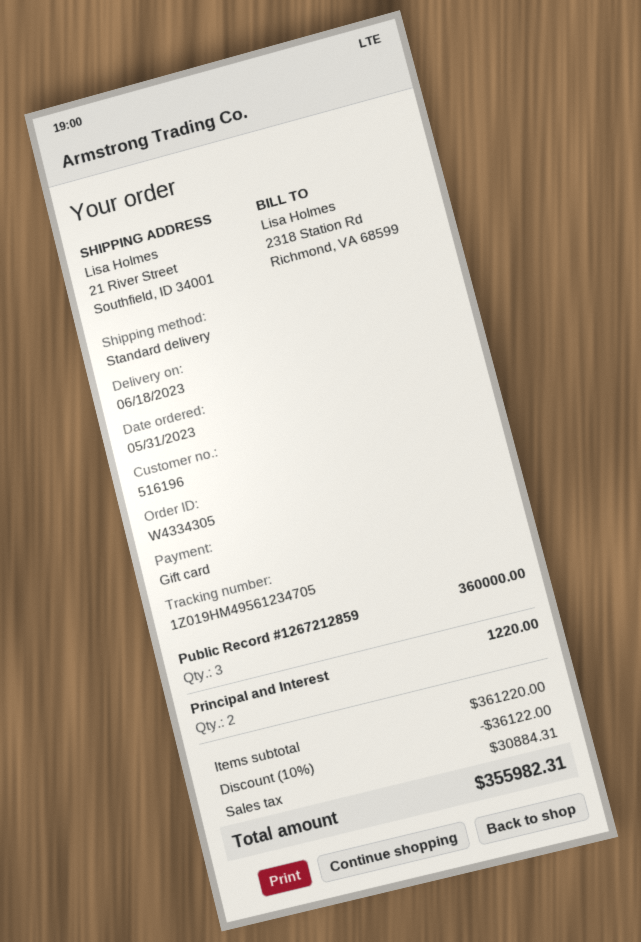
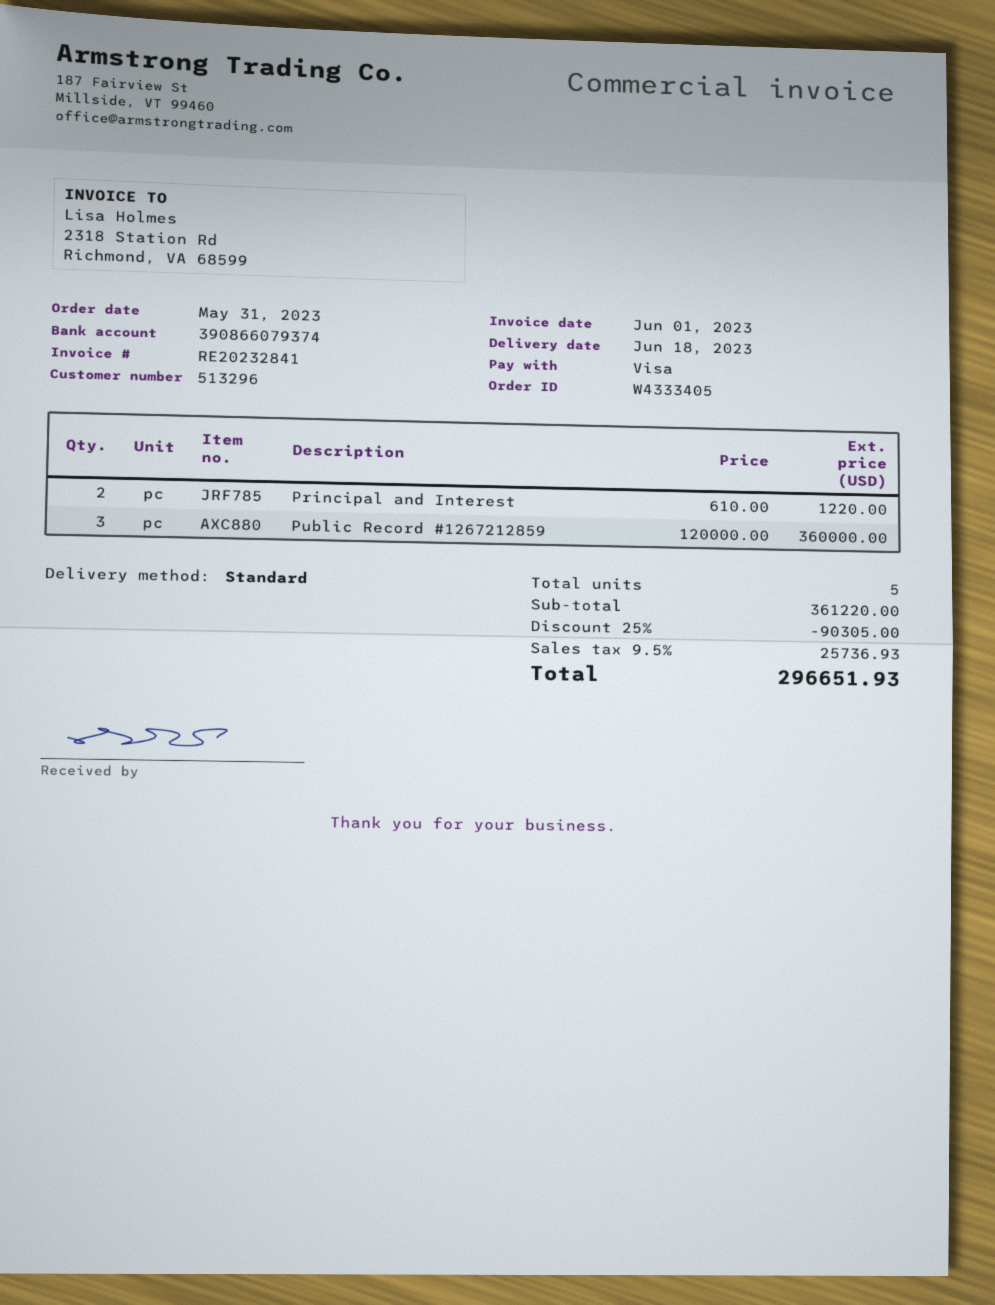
order number: W4334305 -> W4333405
customer number: 516196 -> 513296
payment method: gift card -> Visa
discount: 10% = 36122.00 -> 25% = 90305.00
tax: 30884.31 -> 25736.93
total: 355982.31 -> 296651.93

